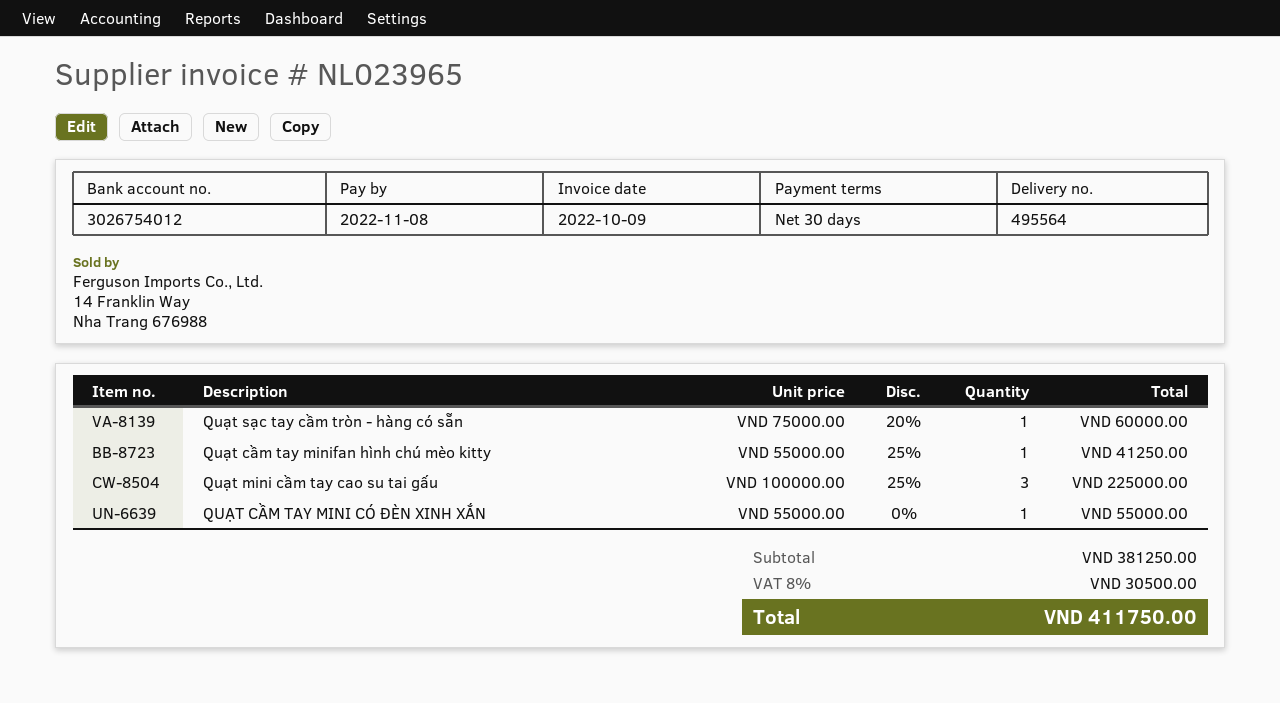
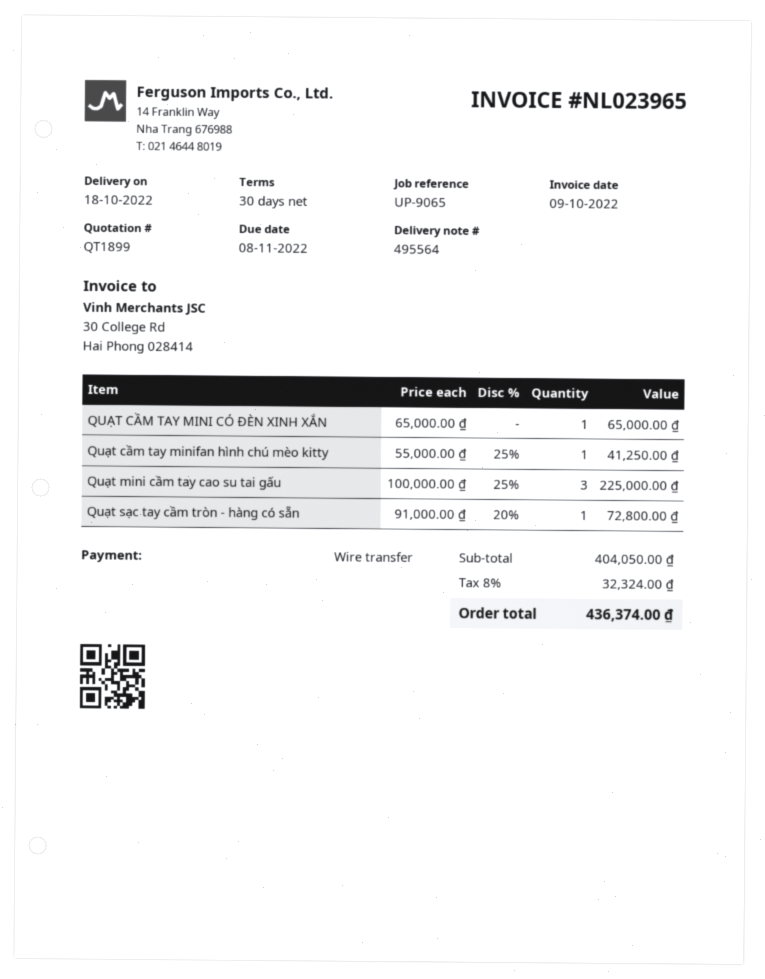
Quạt sạc tay cầm tròn - hàng có sẵn: 1 x 75000.00 - 20% = 60000.00 -> 1 x 91000.00 - 20% = 72800.00
QUẠT CẦM TAY MINI CÓ ĐÈN XINH XẮN: 1 x 55000.00 = 55000.00 -> 1 x 65000.00 = 65000.00
subtotal: 381250.00 -> 404050.00
tax: 8% = 30500.00 -> 8% = 32324.00
total: 411750.00 -> 436374.00

